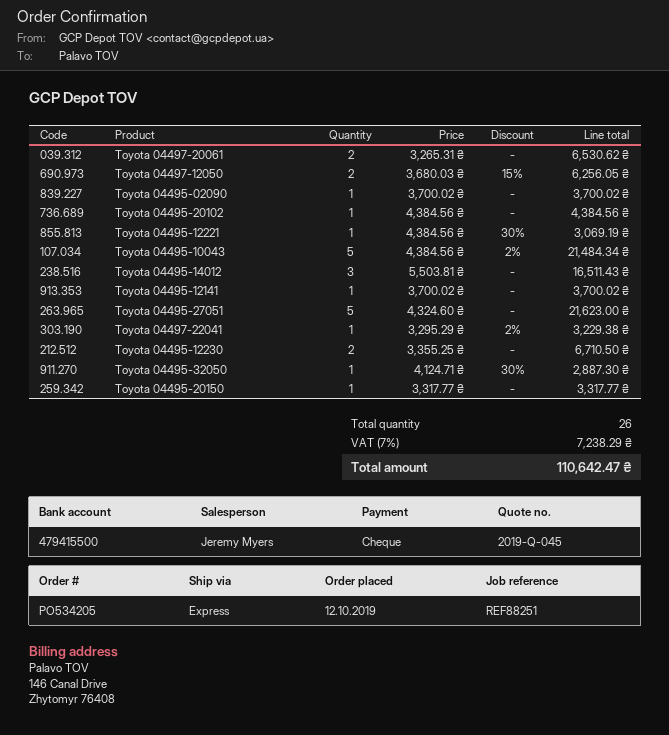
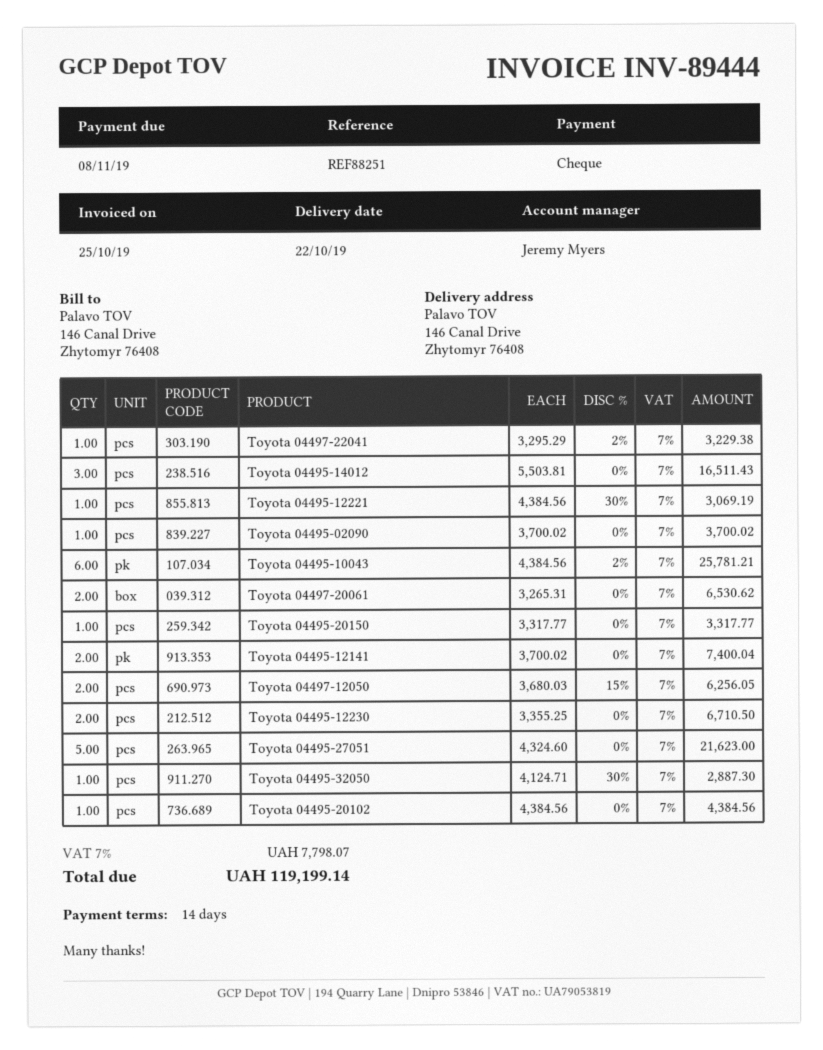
Toyota 04495-10043: 5 x 4384.56 - 2% = 21484.34 -> 6 x 4384.56 - 2% = 25781.21
Toyota 04495-12141: 1 x 3700.02 = 3700.02 -> 2 x 3700.02 = 7400.04
tax: 7% = 7238.29 -> 7% = 7798.07
total: 110642.47 -> 119199.14

